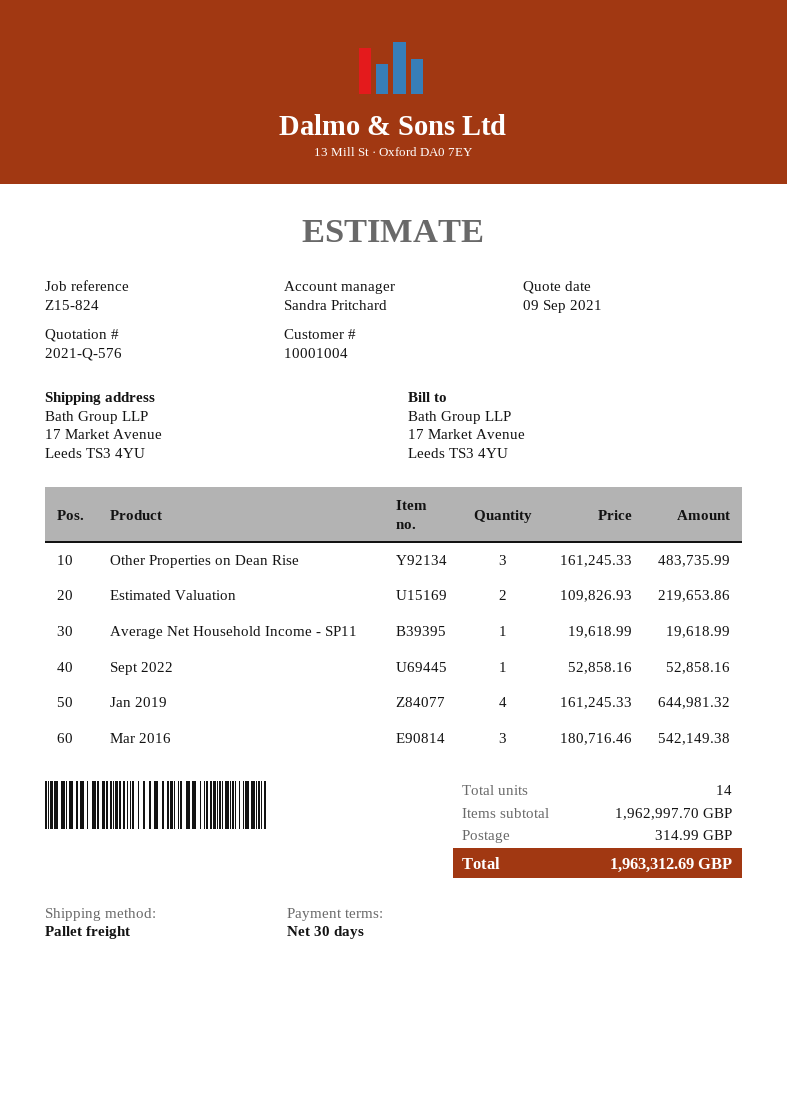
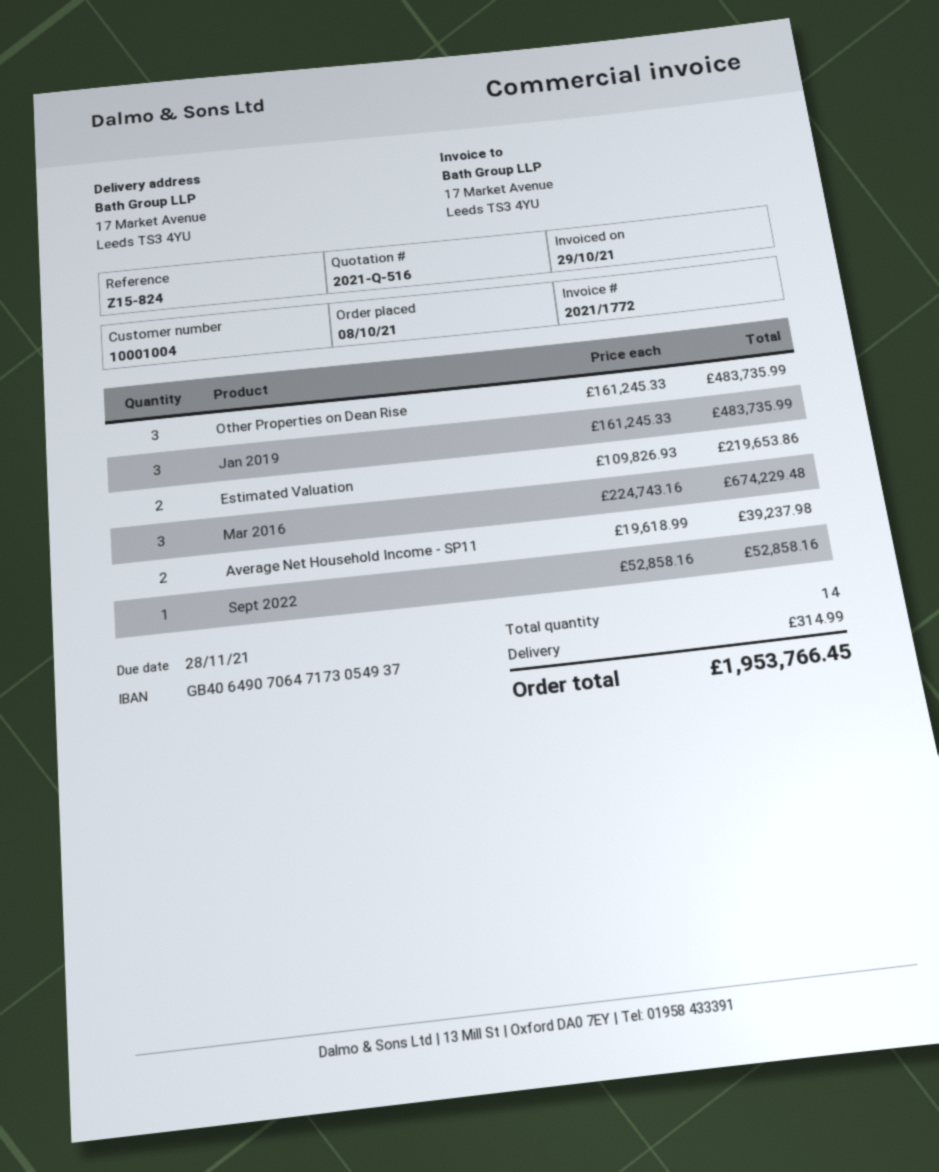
quote number: 2021-Q-576 -> 2021-Q-516
Average Net Household Income - SP11: 1 x 19618.99 = 19618.99 -> 2 x 19618.99 = 39237.98
Jan 2019: 4 x 161245.33 = 644981.32 -> 3 x 161245.33 = 483735.99
Mar 2016: 3 x 180716.46 = 542149.38 -> 3 x 224743.16 = 674229.48
total: 1963312.69 -> 1953766.45

